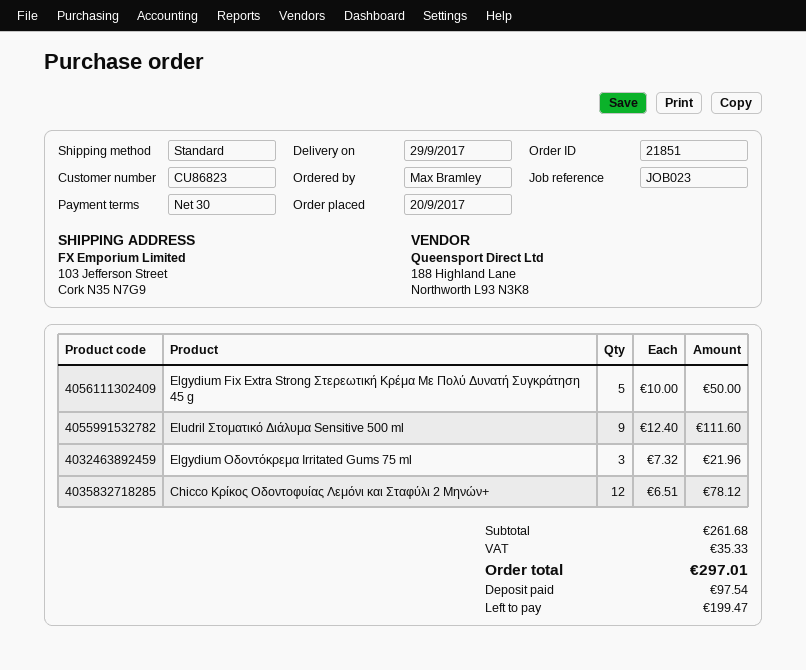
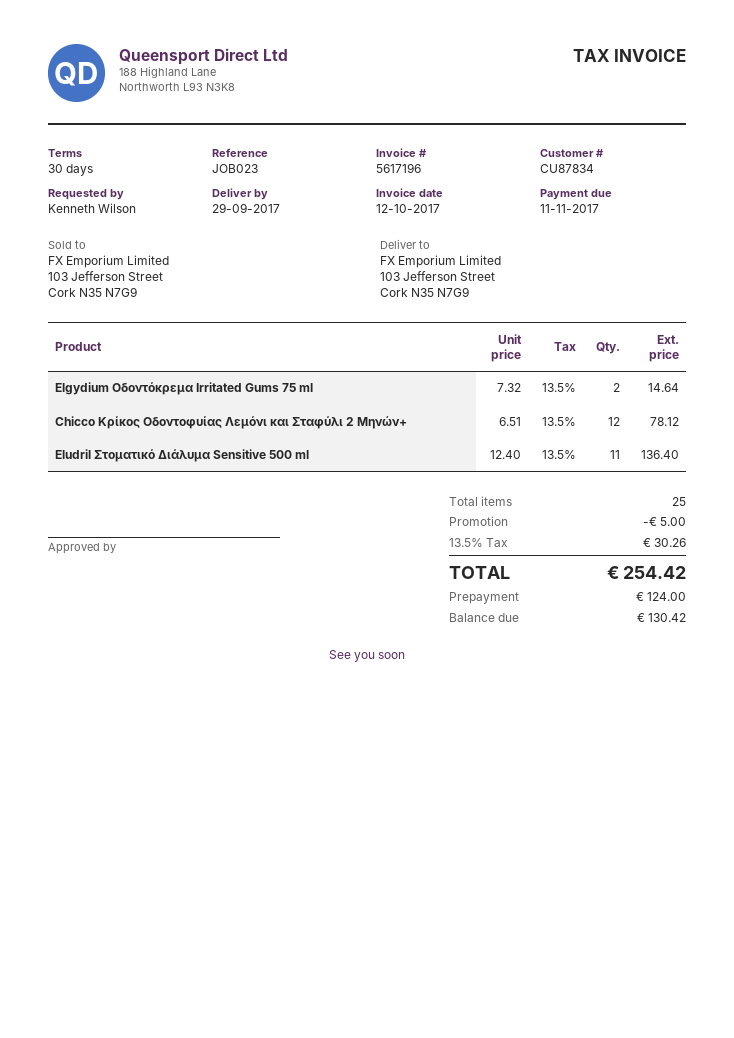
customer number: CU86823 -> CU87834
ordered by: Max Bramley -> Kenneth Wilson
Elgydium Fix Extra Strong Στερεωτική Κρέμα Με Πολύ Δυνατή Συγκράτηση 45 g: 5 x 10.00 = 50.00 -> none
Eludril Στοματικό Διάλυμα Sensitive 500 ml: 9 x 12.40 = 111.60 -> 11 x 12.40 = 136.40
Elgydium Οδοντόκρεμα Irritated Gums 75 ml: 3 x 7.32 = 21.96 -> 2 x 7.32 = 14.64
discount: none -> 5.00
tax: 35.33 -> 30.26
total: 297.01 -> 254.42
deposit: 97.54 -> 124.00
balance: 199.47 -> 130.42

